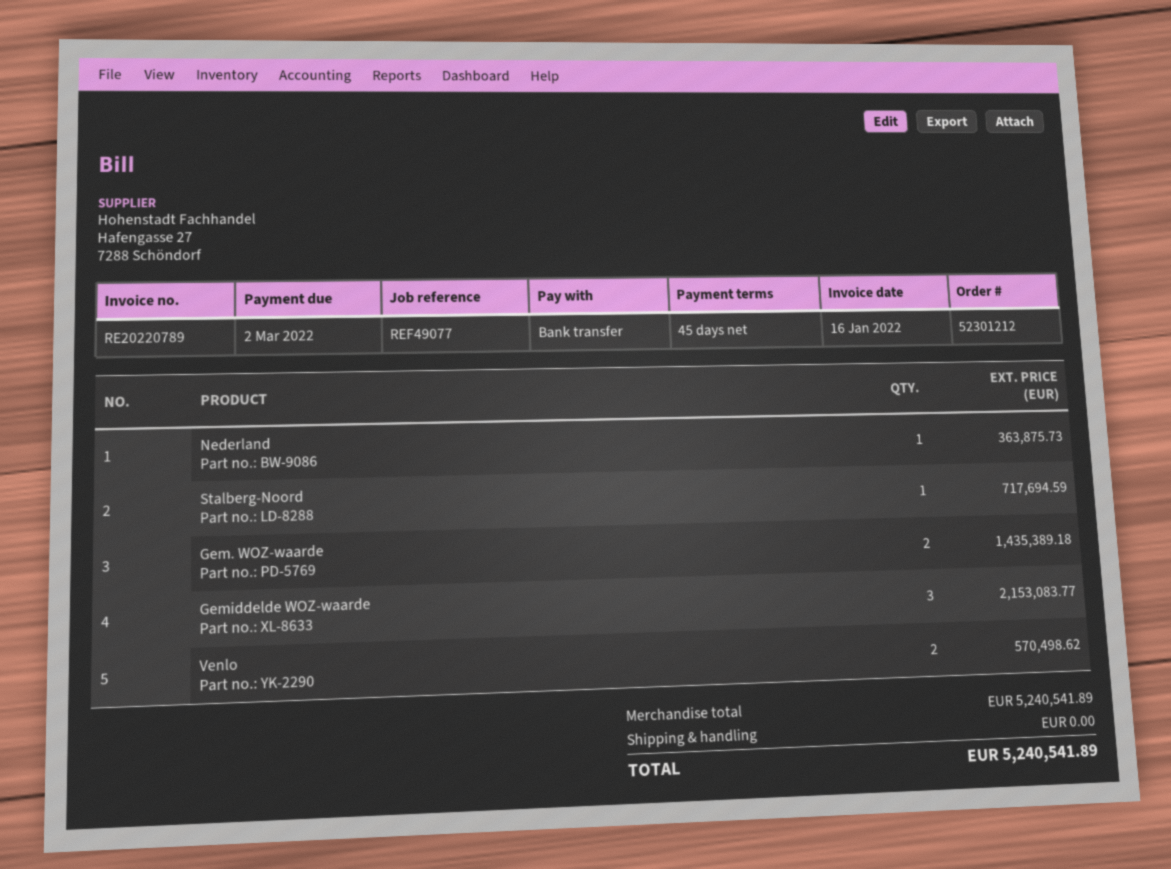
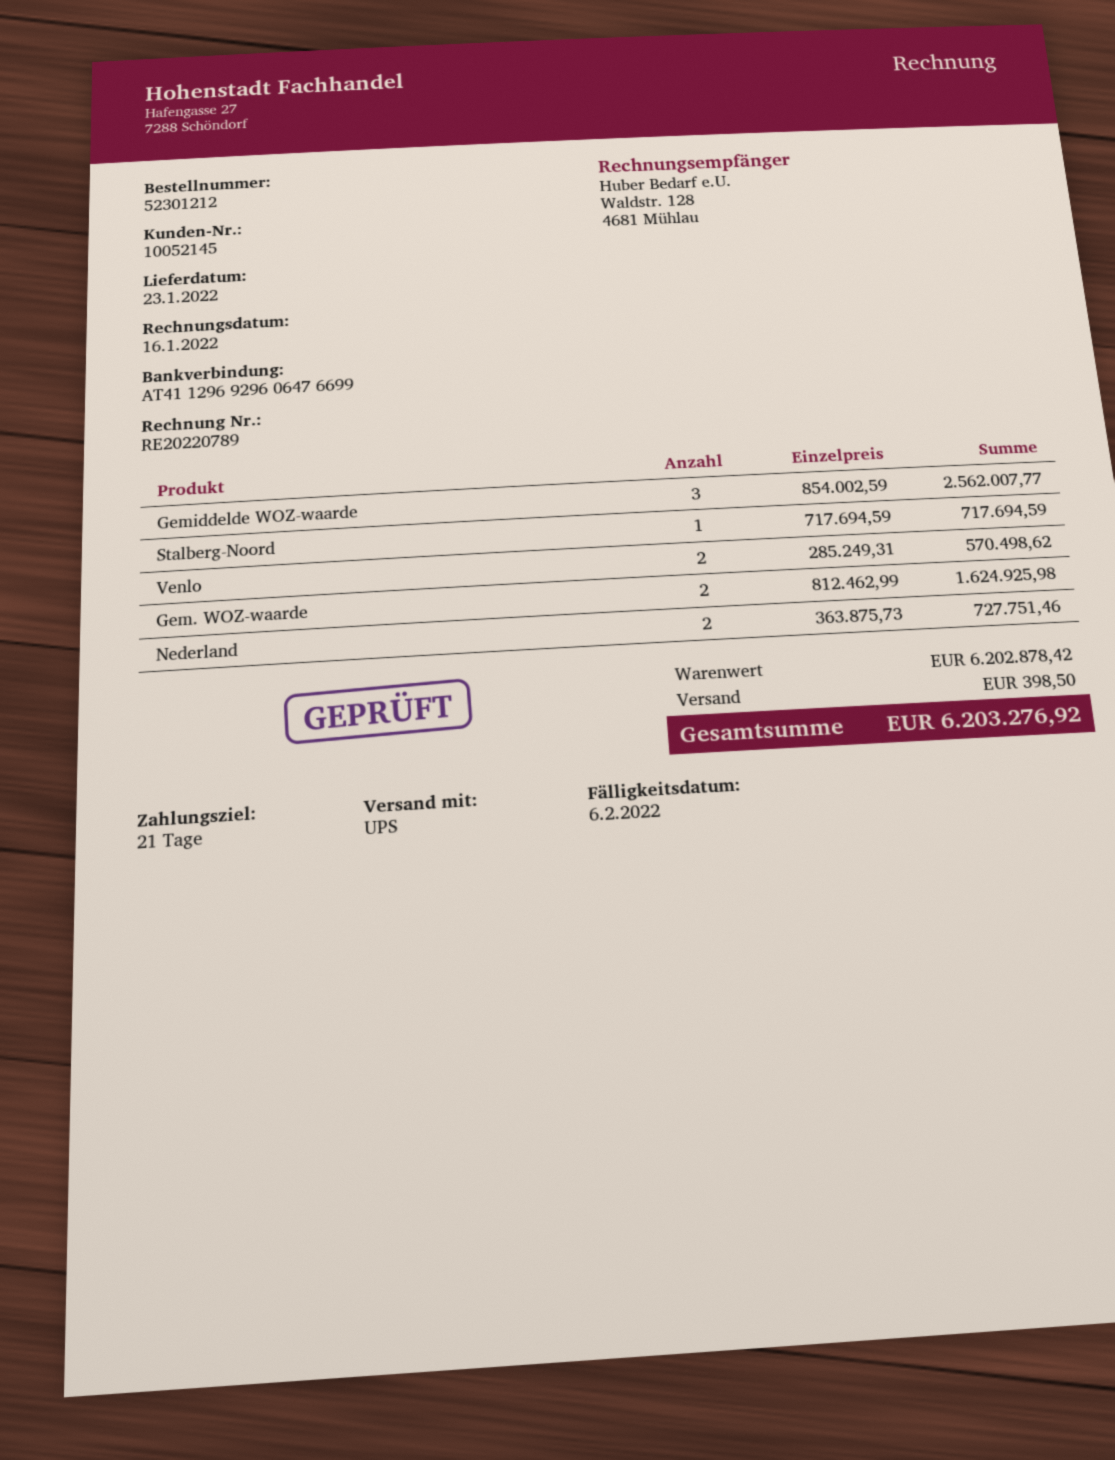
payment terms: 45 days -> 21 days
due date: 2022-03-02 -> 2022-02-06
Nederland: 1 for 363875.73 -> 2 for 727751.46
Gem. WOZ-waarde: 2 for 1435389.18 -> 2 for 1624925.98
Gemiddelde WOZ-waarde: 3 for 2153083.77 -> 3 for 2562007.77
subtotal: 5240541.89 -> 6202878.42
shipping: 0.00 -> 398.50
total: 5240541.89 -> 6203276.92

